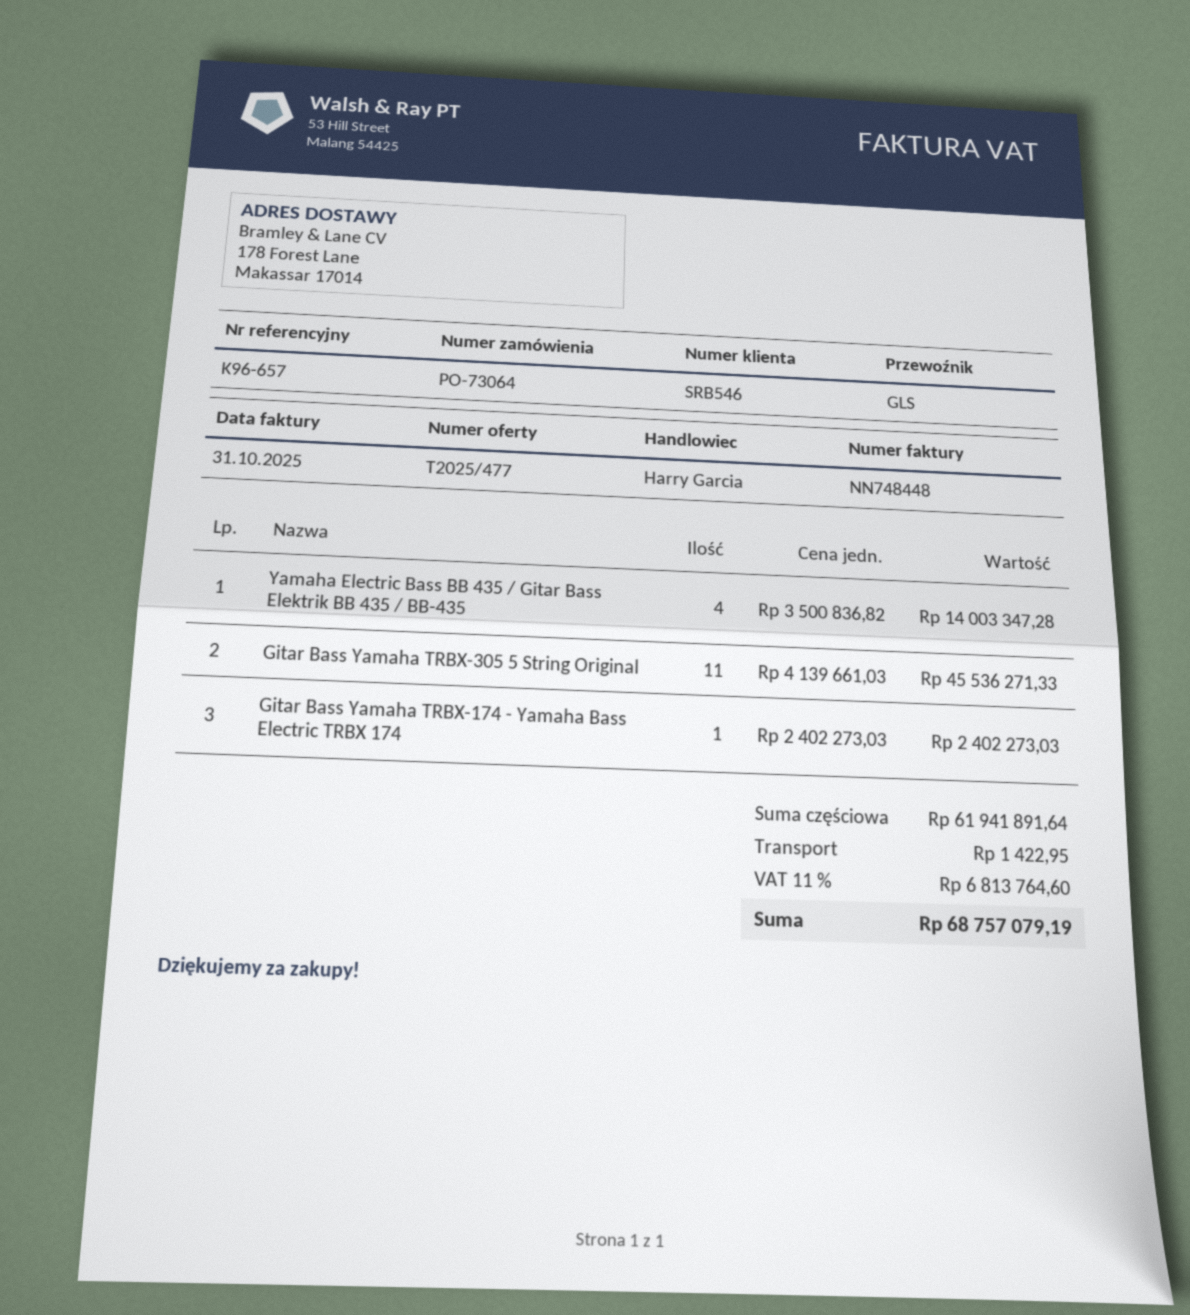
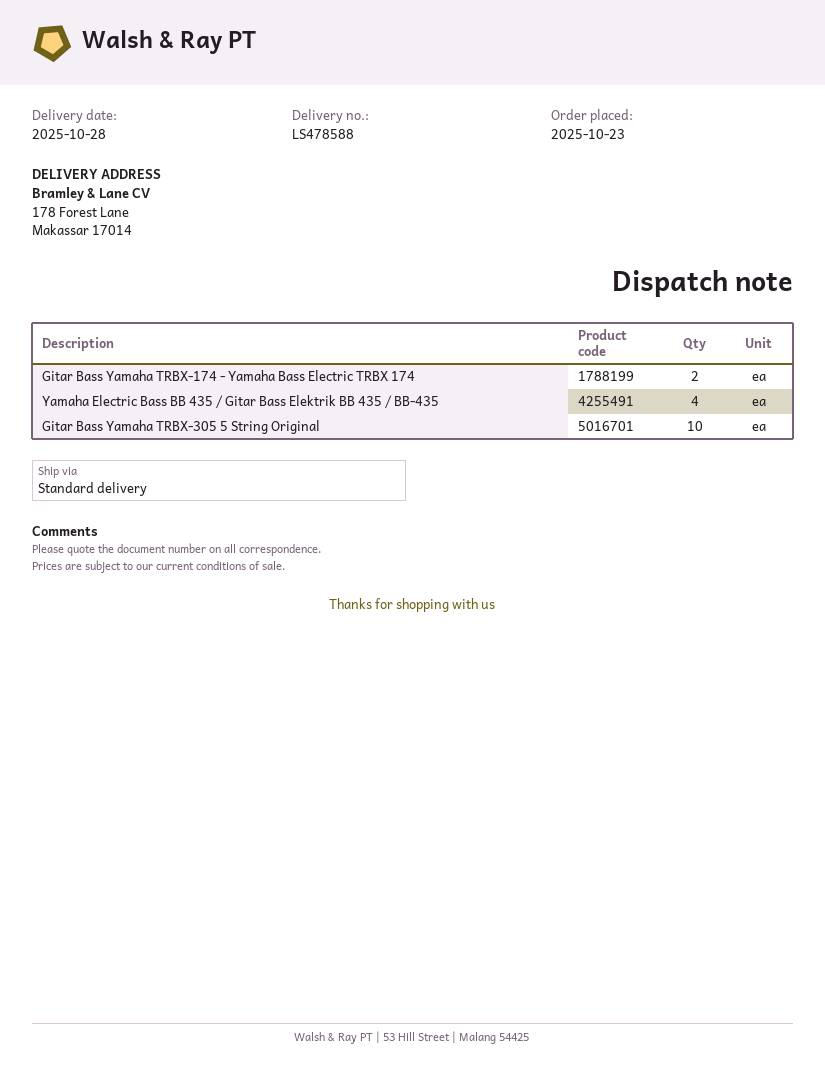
shipping method: GLS -> standard
Gitar Bass Yamaha TRBX-305 5 String Original: 11 -> 10
Gitar Bass Yamaha TRBX-174 - Yamaha Bass Electric TRBX 174: 1 -> 2

